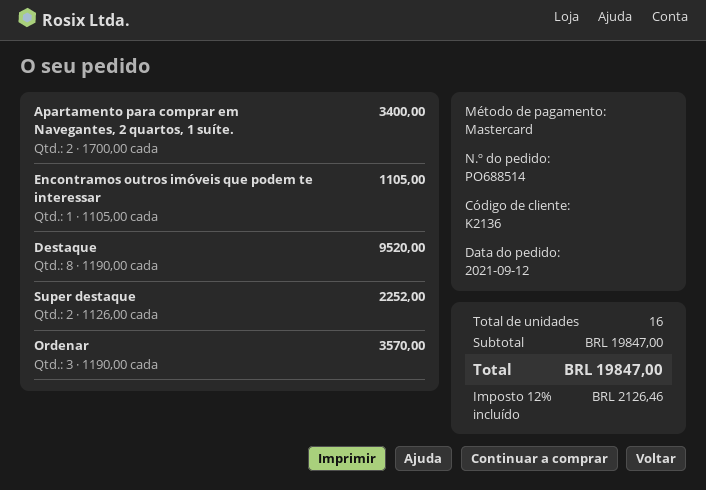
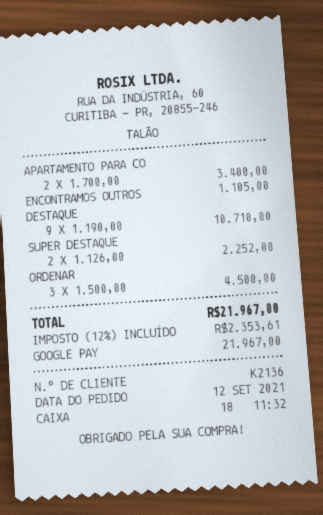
payment method: Mastercard -> Google Pay
Destaque: 8 x 1190.00 = 9520.00 -> 9 x 1190.00 = 10710.00
Ordenar: 3 x 1190.00 = 3570.00 -> 3 x 1500.00 = 4500.00
tax: 12% = 2126.46 -> 12% = 2353.61
total: 19847.00 -> 21967.00

